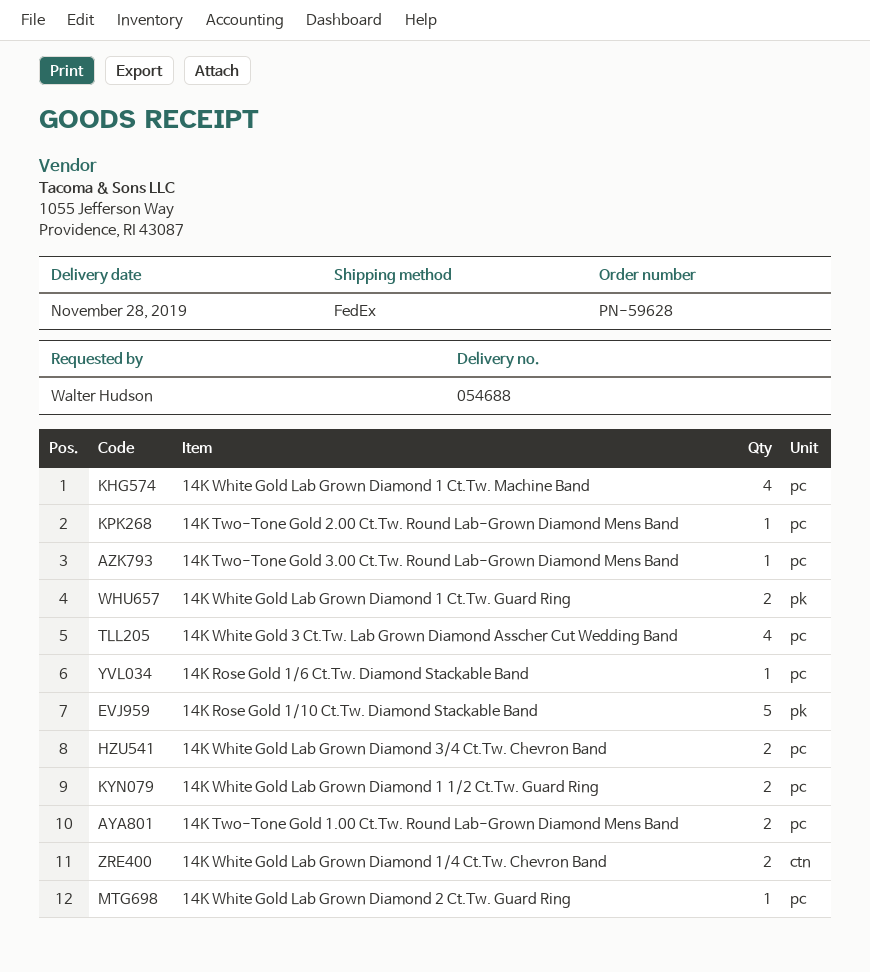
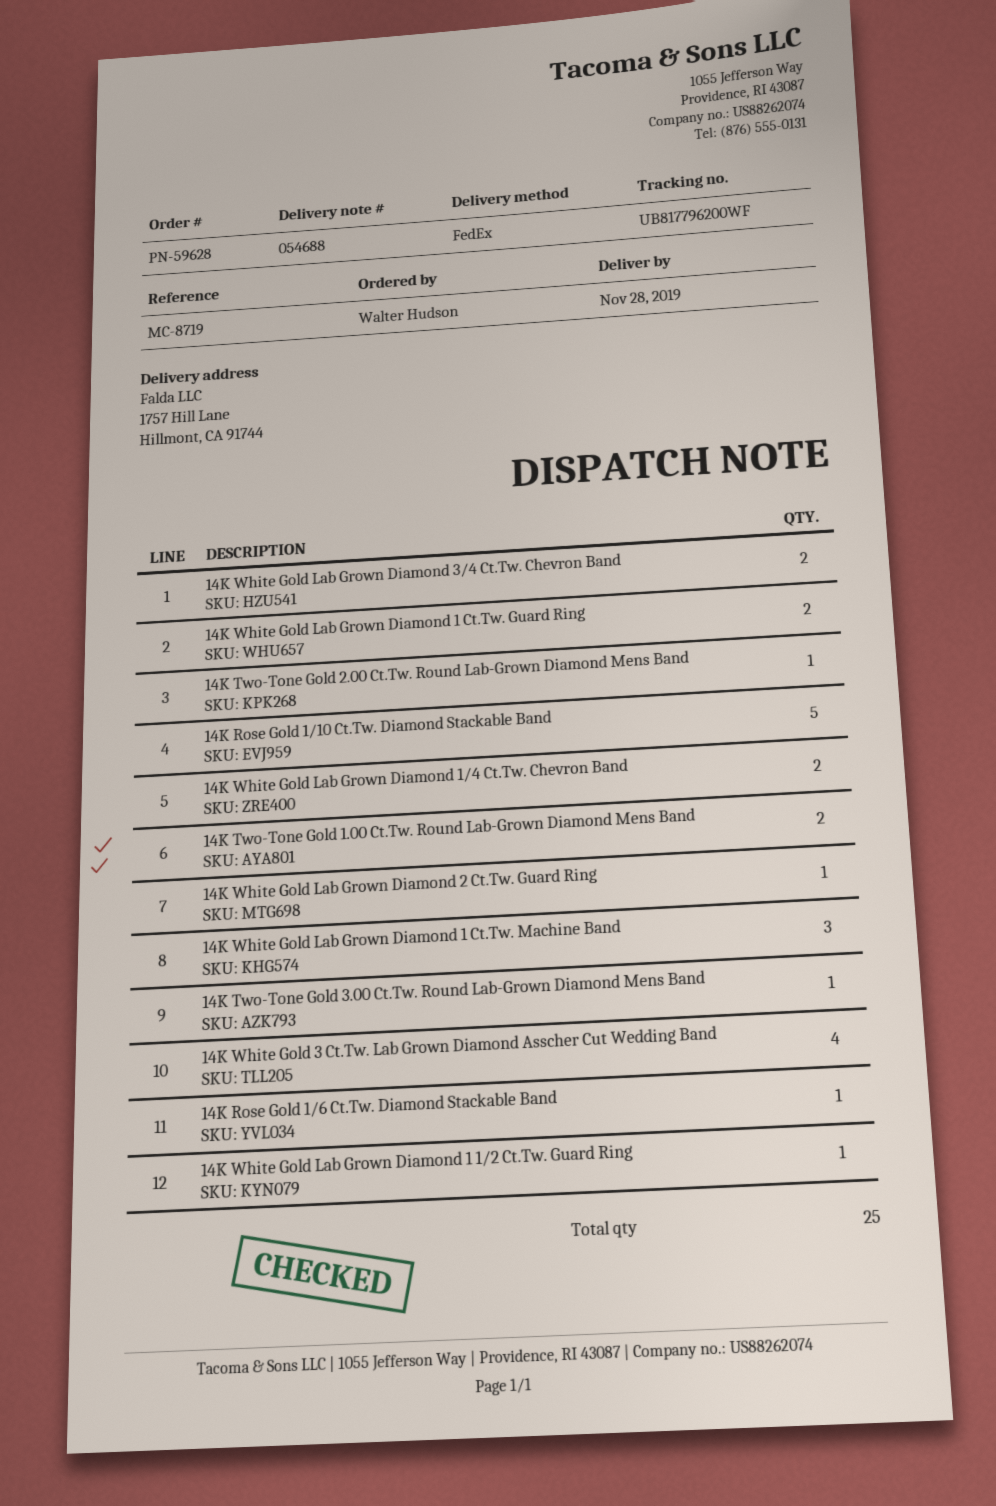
14K White Gold Lab Grown Diamond 1 Ct.Tw. Machine Band: 4 -> 3
14K White Gold Lab Grown Diamond 1 1/2 Ct.Tw. Guard Ring: 2 -> 1

